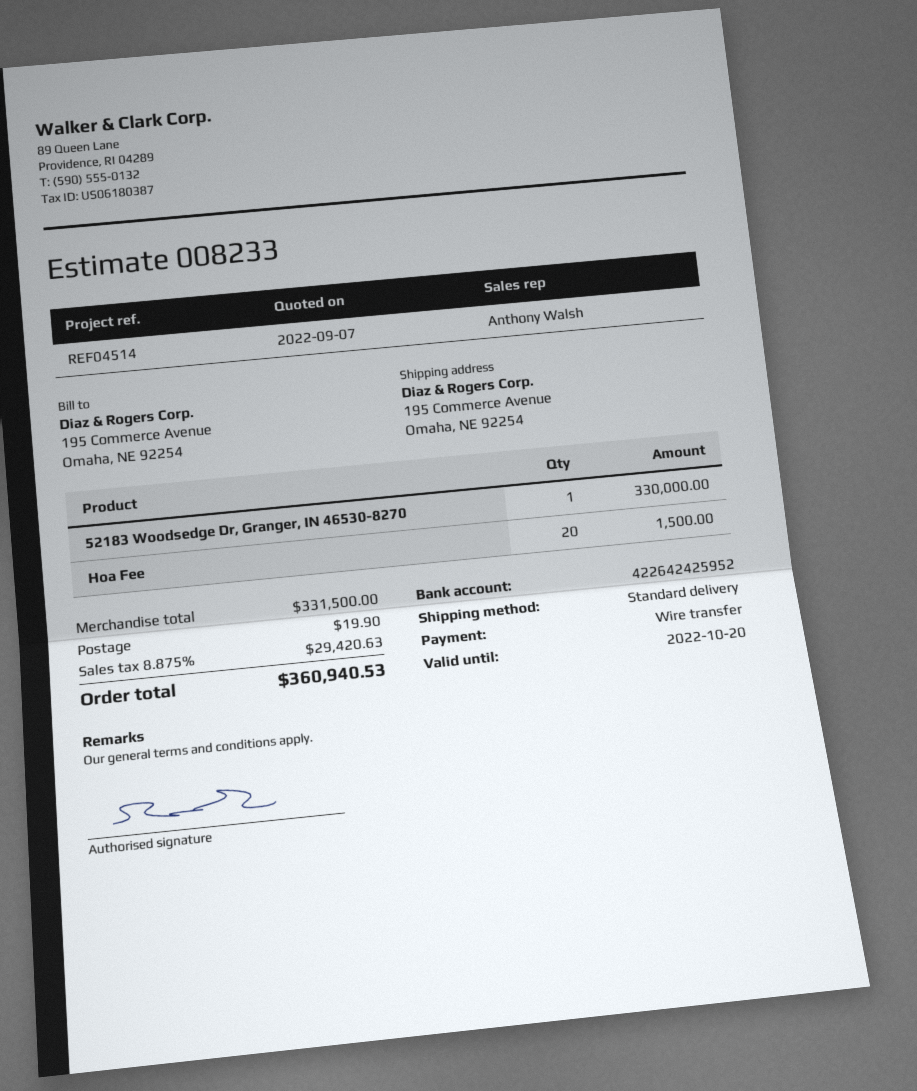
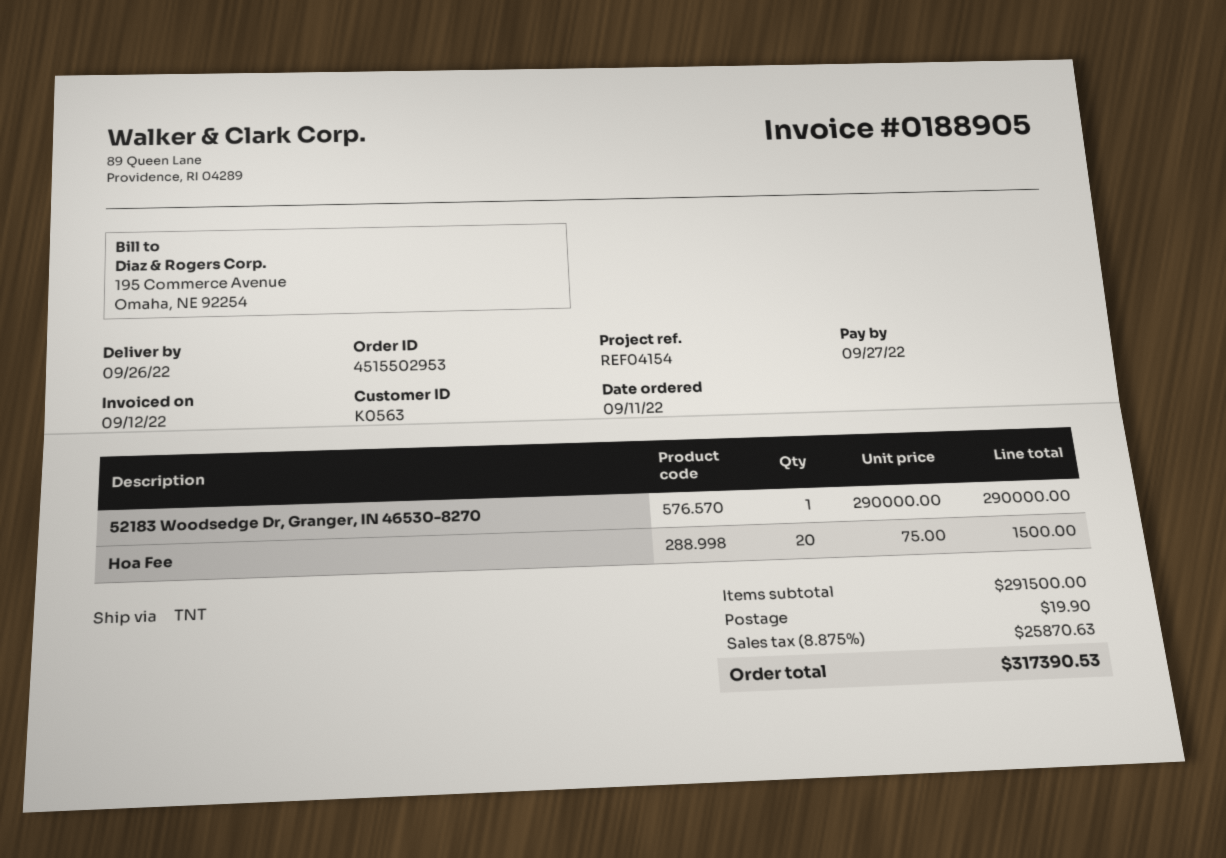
reference: REF04514 -> REF04154
shipping method: standard -> TNT
52183 Woodsedge Dr, Granger, IN 46530-8270: 1 for 330000.00 -> 1 for 290000.00
subtotal: 331500.00 -> 291500.00
tax: 8.875% = 29420.63 -> 8.875% = 25870.63
total: 360940.53 -> 317390.53

